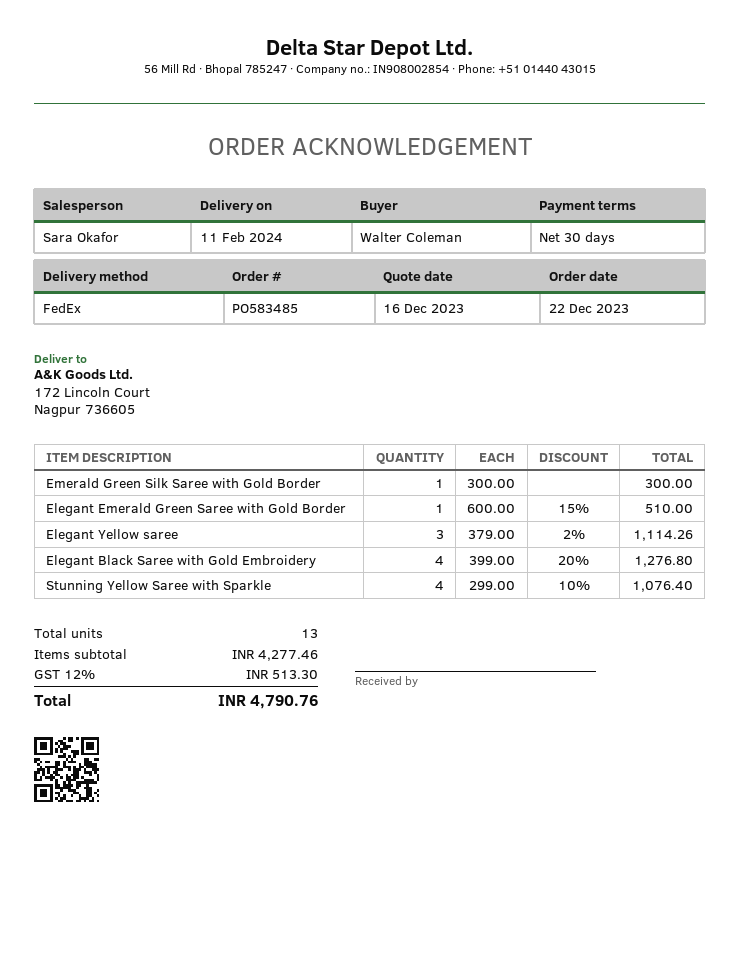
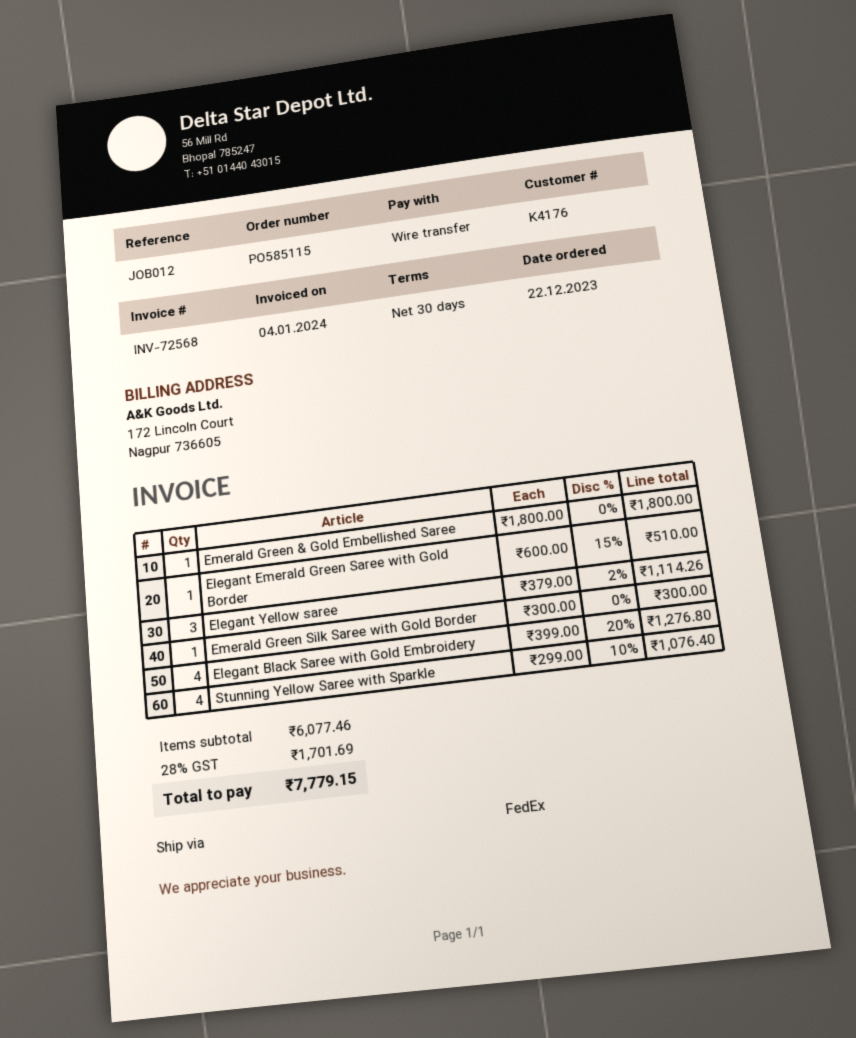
order number: PO583485 -> PO585115
Emerald Green & Gold Embellished Saree: none -> 1 x 1800.00 = 1800.00
subtotal: 4277.46 -> 6077.46
tax: 12% = 513.30 -> 28% = 1701.69
total: 4790.76 -> 7779.15

